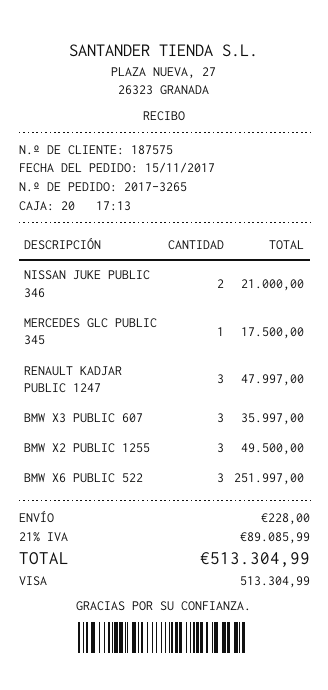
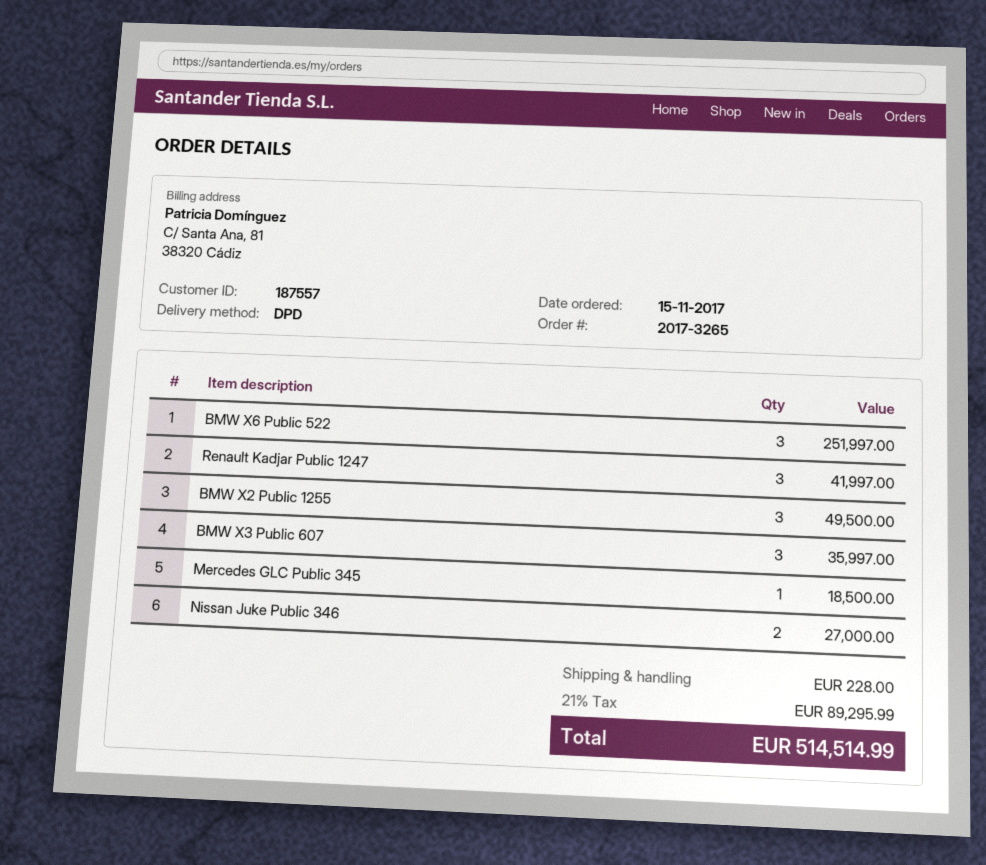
customer number: 187575 -> 187557
NISSAN JUKE PUBLIC 346: 2 for 21000.00 -> 2 for 27000.00
MERCEDES GLC PUBLIC 345: 1 for 17500.00 -> 1 for 18500.00
RENAULT KADJAR PUBLIC 1247: 3 for 47997.00 -> 3 for 41997.00
tax: 21% = 89085.99 -> 21% = 89295.99
total: 513304.99 -> 514514.99

